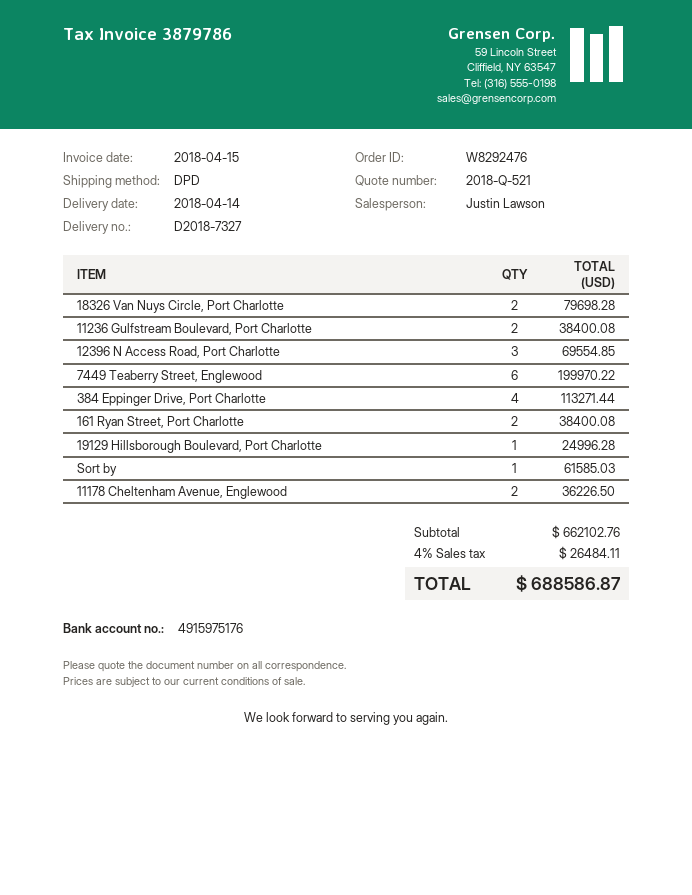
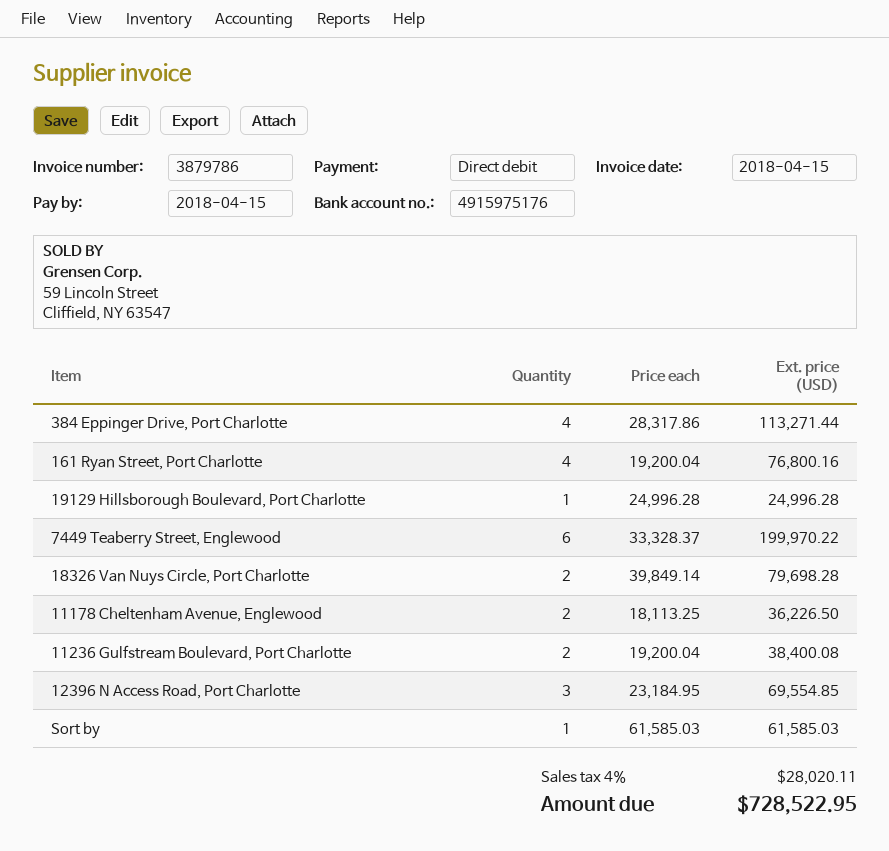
161 Ryan Street, Port Charlotte: 2 for 38400.08 -> 4 for 76800.16
tax: 4% = 26484.11 -> 4% = 28020.11
total: 688586.87 -> 728522.95

